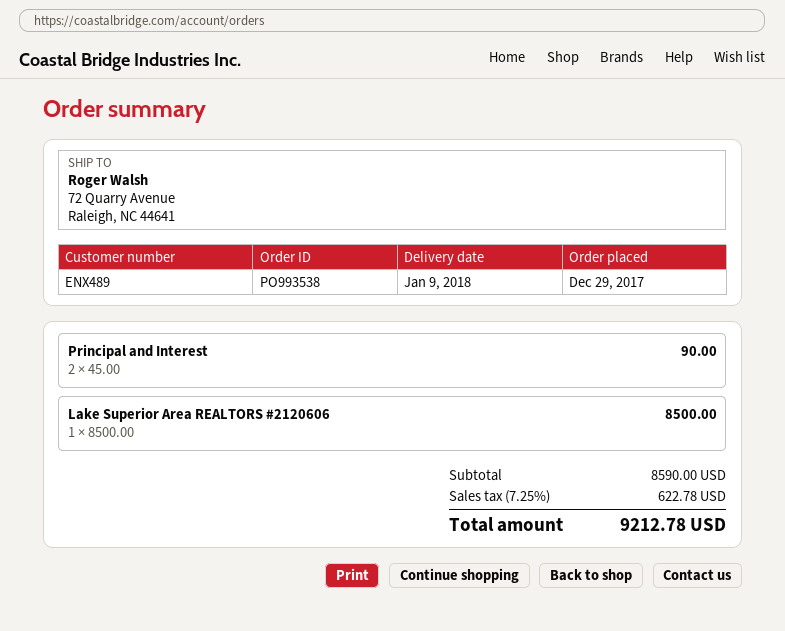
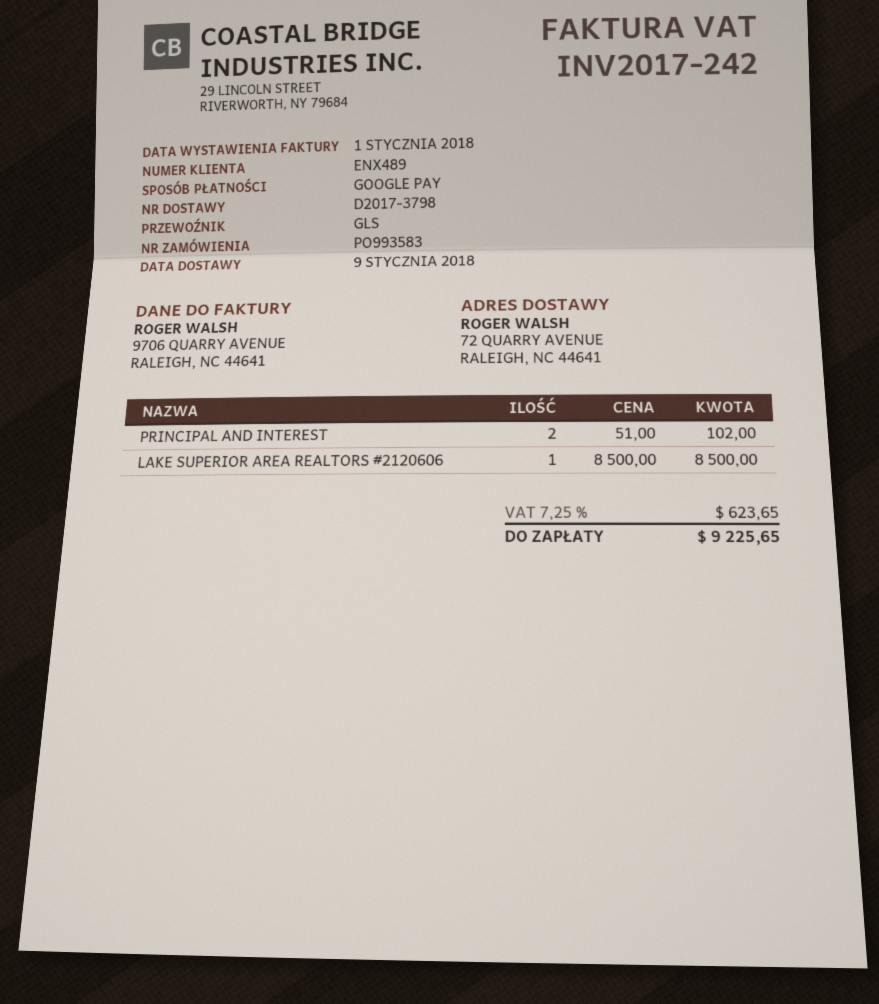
order number: PO993538 -> PO993583
Principal and Interest: 2 x 45.00 = 90.00 -> 2 x 51.00 = 102.00
tax: 7.25% = 622.78 -> 7.25% = 623.65
total: 9212.78 -> 9225.65

